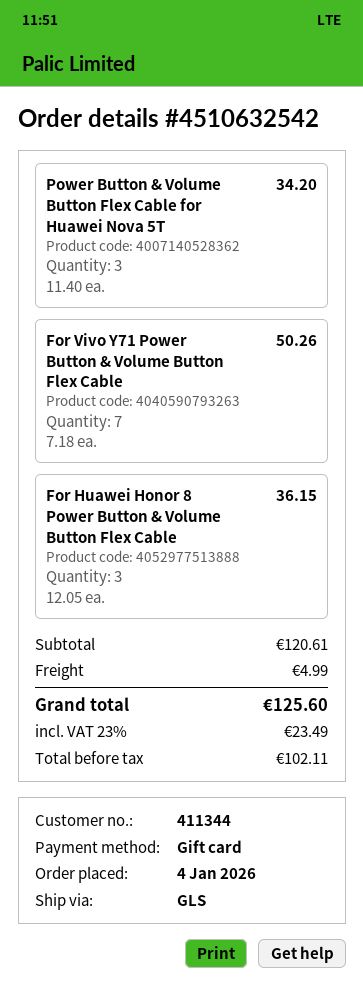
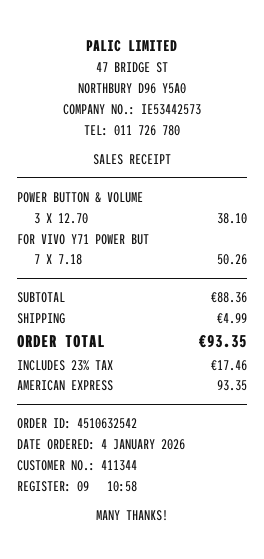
payment method: gift card -> American Express
Power Button & Volume Button Flex Cable for Huawei Nova 5T: 3 x 11.40 = 34.20 -> 3 x 12.70 = 38.10
For Huawei Honor 8 Power Button & Volume Button Flex Cable: 3 x 12.05 = 36.15 -> none
subtotal: 120.61 -> 88.36
tax: 23% = 23.49 -> 23% = 17.46
total: 125.60 -> 93.35

